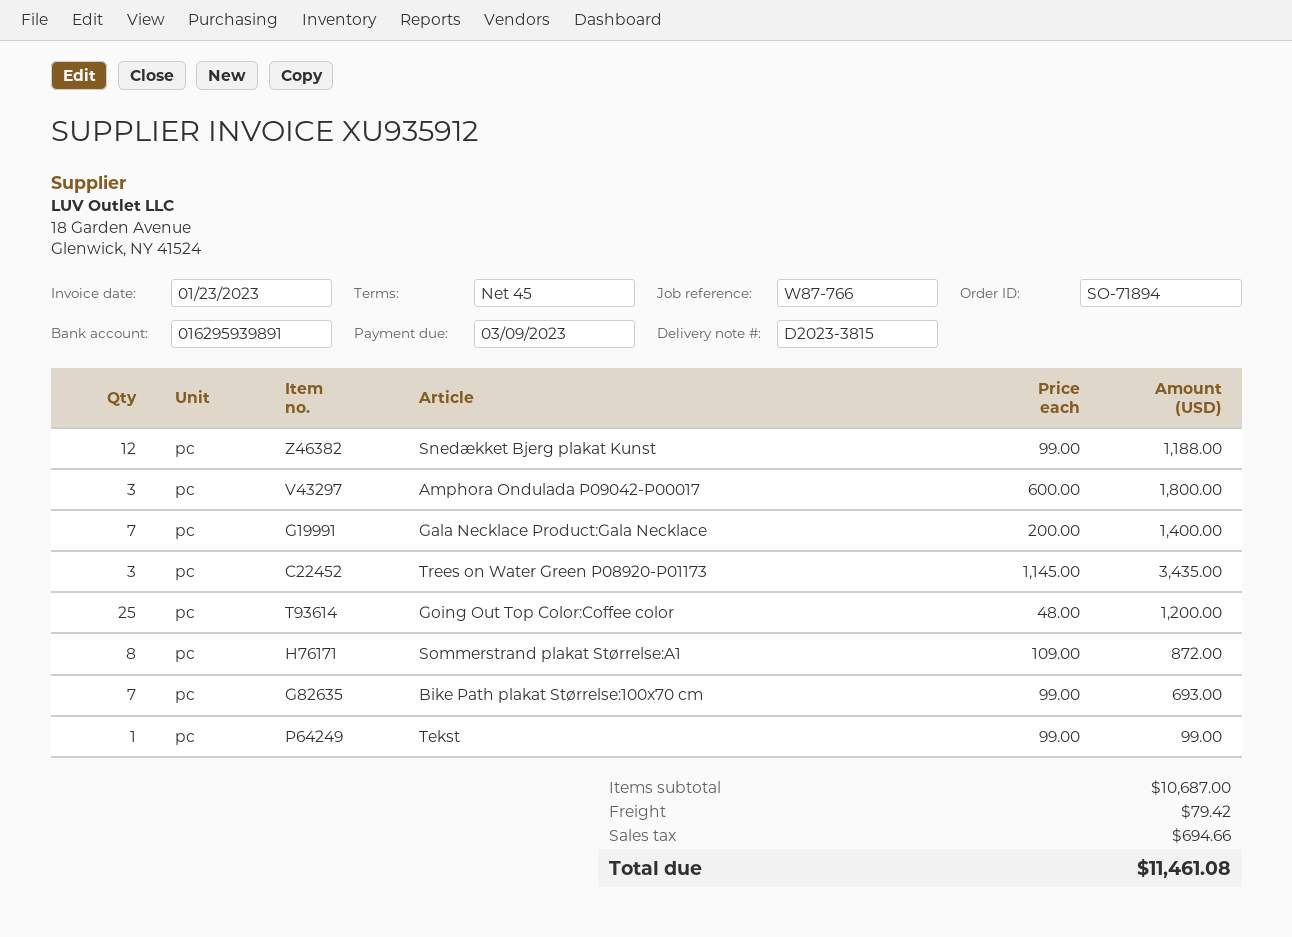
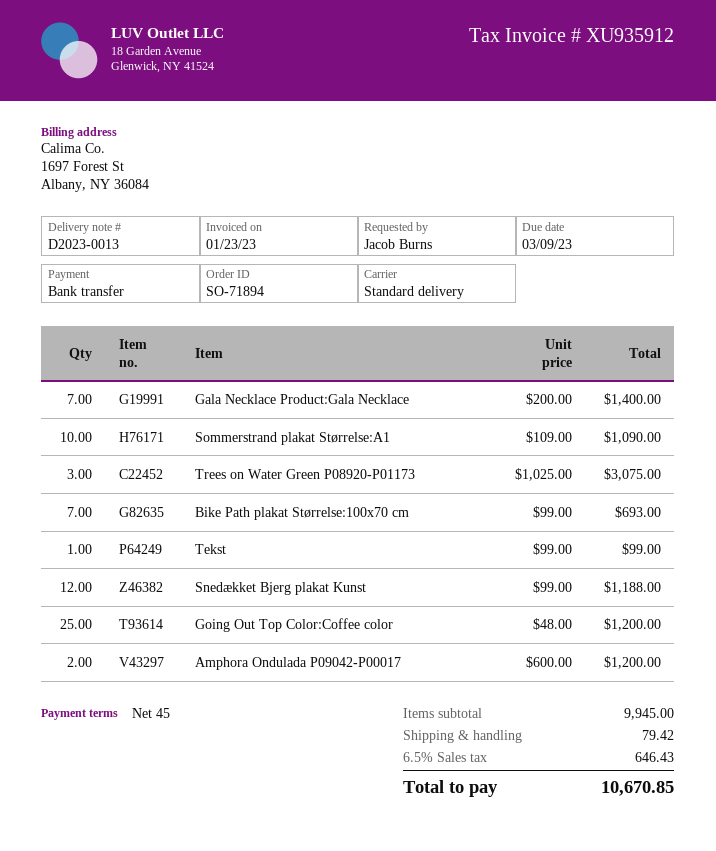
delivery note number: D2023-3815 -> D2023-0013
Amphora Ondulada P09042-P00017: 3 x 600.00 = 1800.00 -> 2 x 600.00 = 1200.00
Trees on Water Green P08920-P01173: 3 x 1145.00 = 3435.00 -> 3 x 1025.00 = 3075.00
Sommerstrand plakat Størrelse:A1: 8 x 109.00 = 872.00 -> 10 x 109.00 = 1090.00
subtotal: 10687.00 -> 9945.00
tax: 694.66 -> 646.43
total: 11461.08 -> 10670.85

